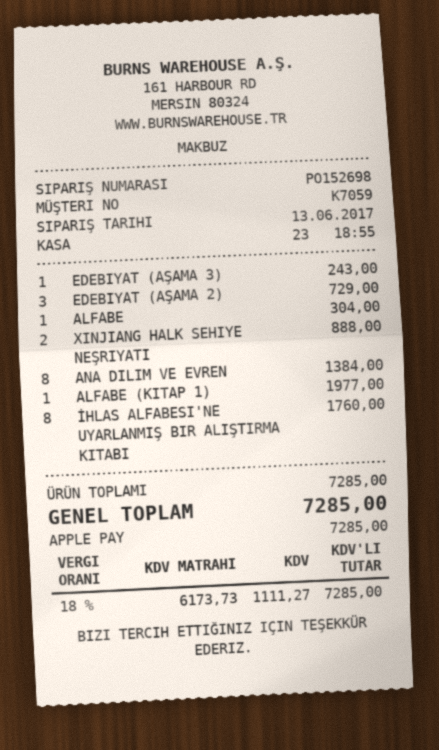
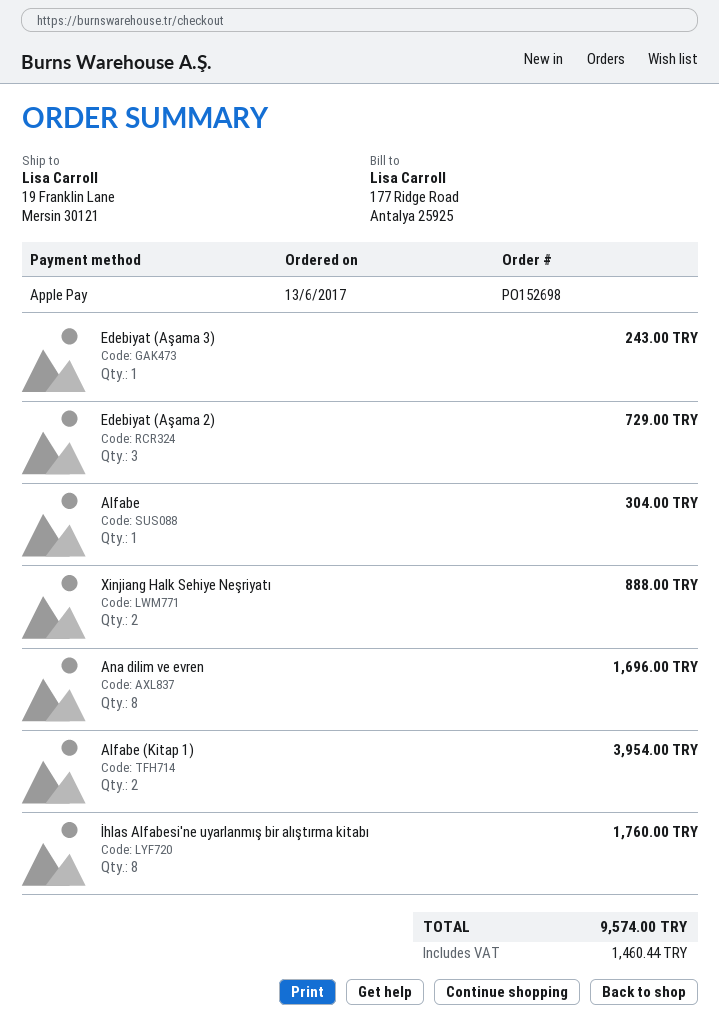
ANA DILIM VE EVREN: 8 for 1384.00 -> 8 for 1696.00
ALFABE (KITAP 1): 1 for 1977.00 -> 2 for 3954.00
tax: 1111.27 -> 1460.44
total: 7285.00 -> 9574.00

